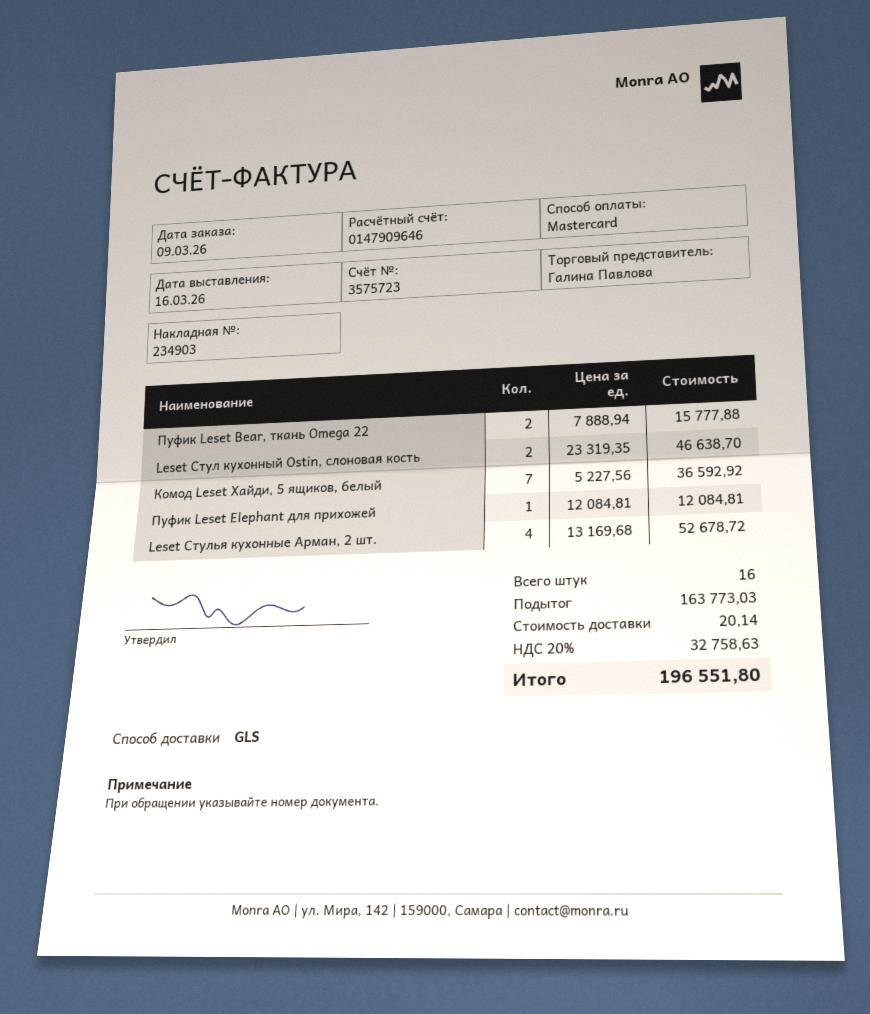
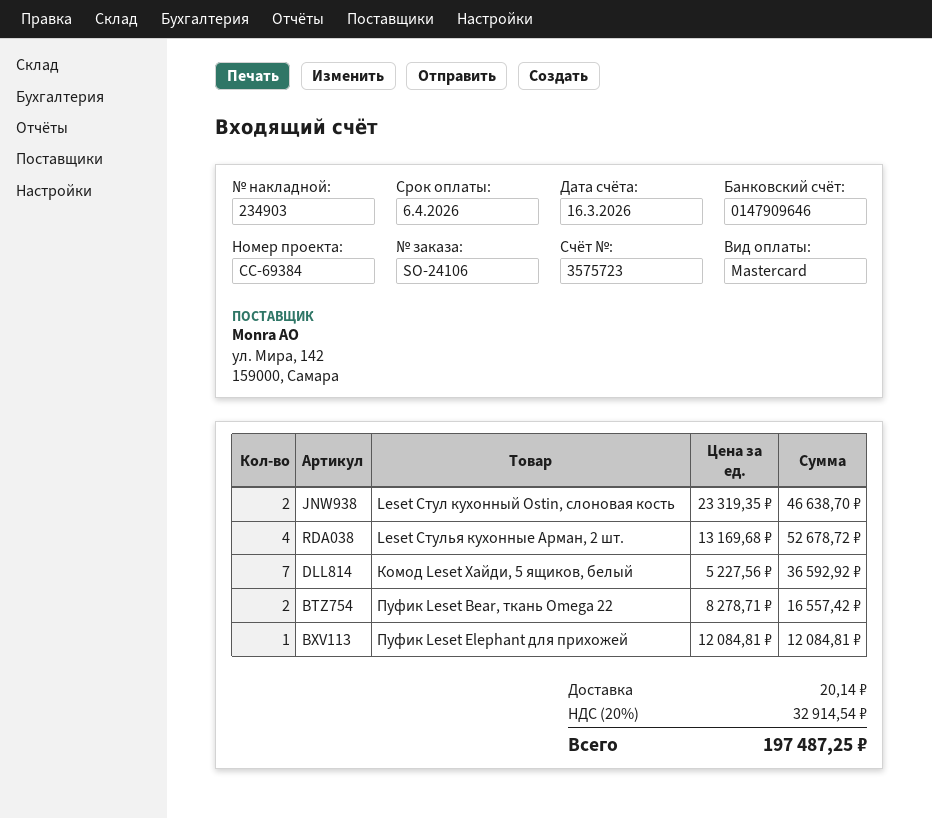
Пуфик Leset Bear, ткань Omega 22: 2 x 7888.94 = 15777.88 -> 2 x 8278.71 = 16557.42
tax: 20% = 32758.63 -> 20% = 32914.54
total: 196551.80 -> 197487.25

